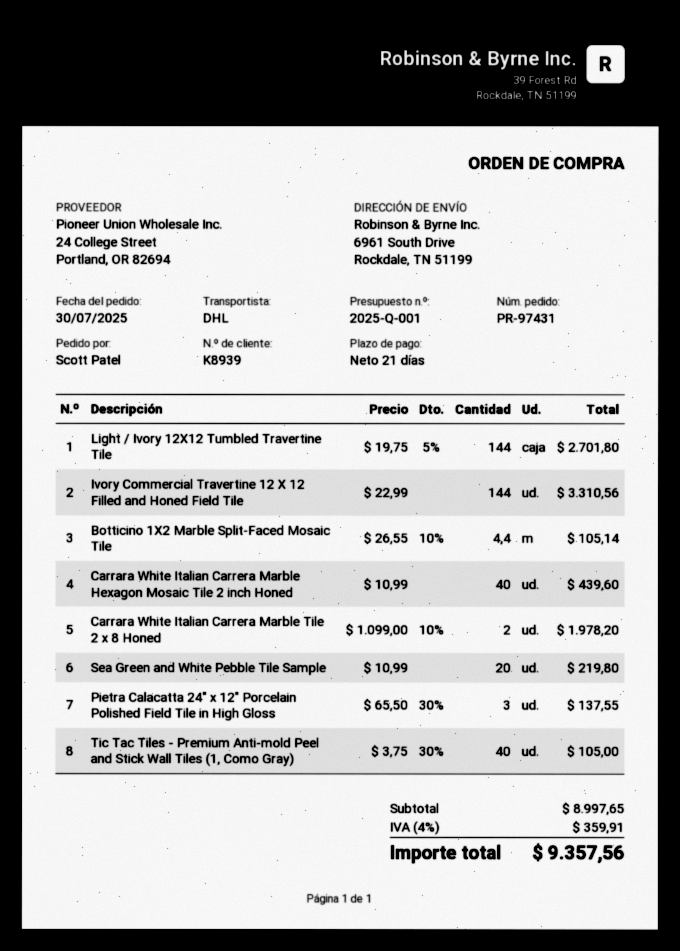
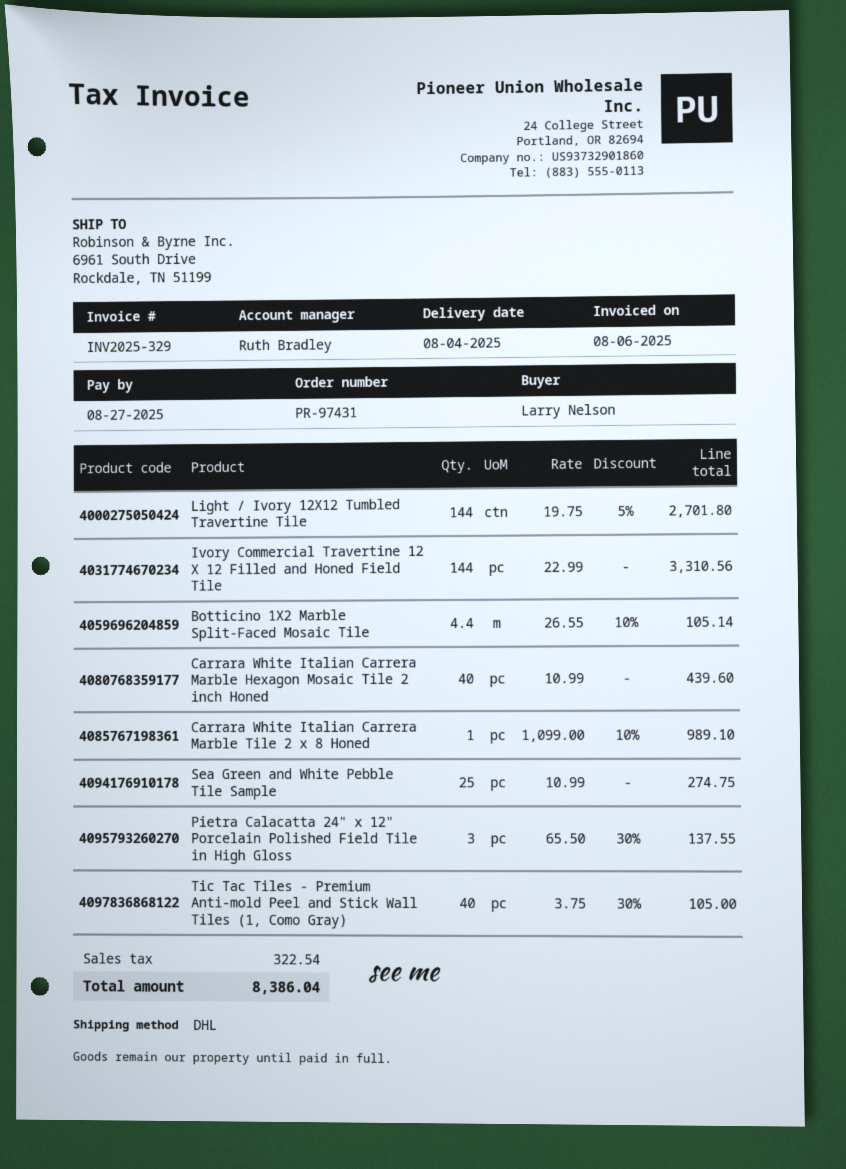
ordered by: Scott Patel -> Larry Nelson
Carrara White Italian Carrera Marble Tile 2 x 8 Honed: 2 x 1099.00 - 10% = 1978.20 -> 1 x 1099.00 - 10% = 989.10
Sea Green and White Pebble Tile Sample: 20 x 10.99 = 219.80 -> 25 x 10.99 = 274.75
tax: 359.91 -> 322.54
total: 9357.56 -> 8386.04

